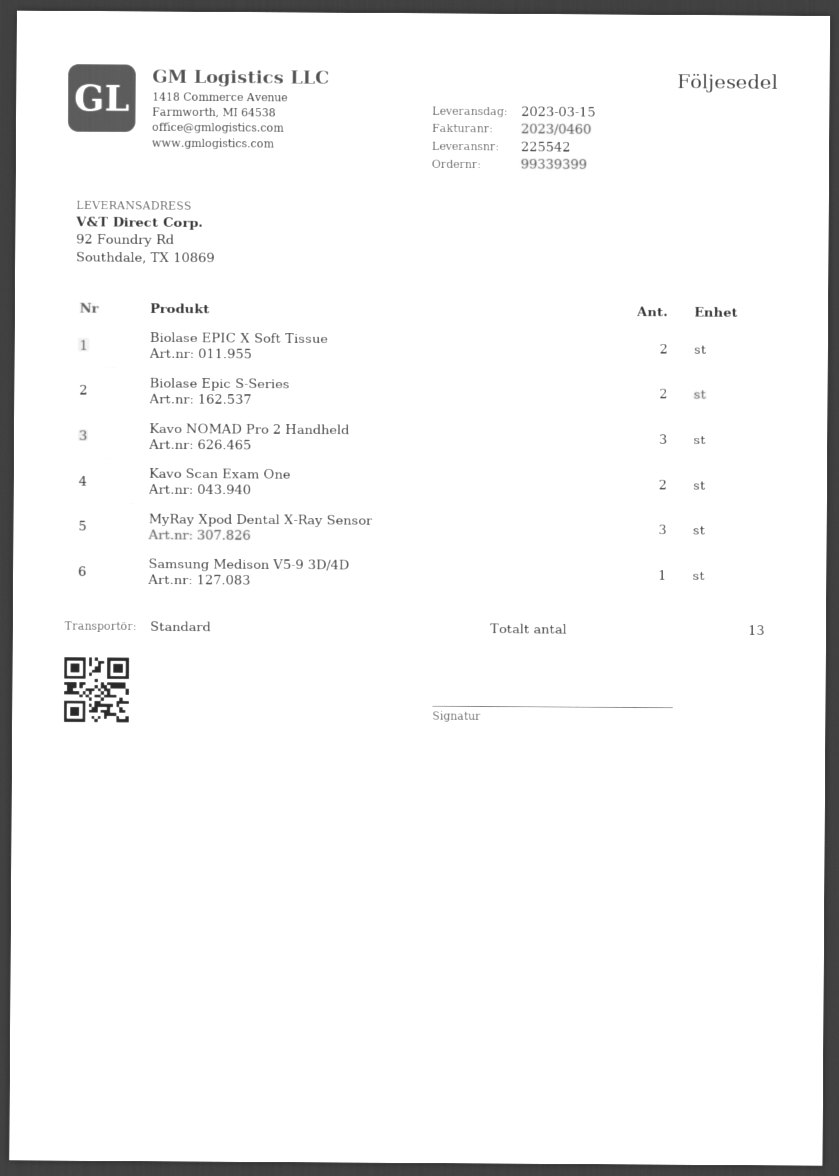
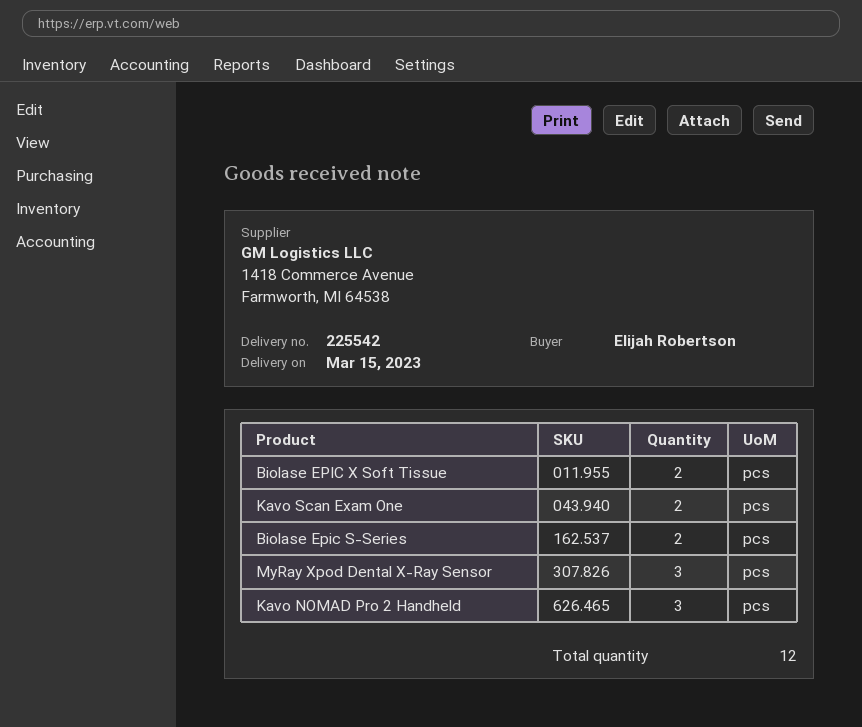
Samsung Medison V5-9 3D/4D: 1 -> none
total quantity: 13 -> 12

